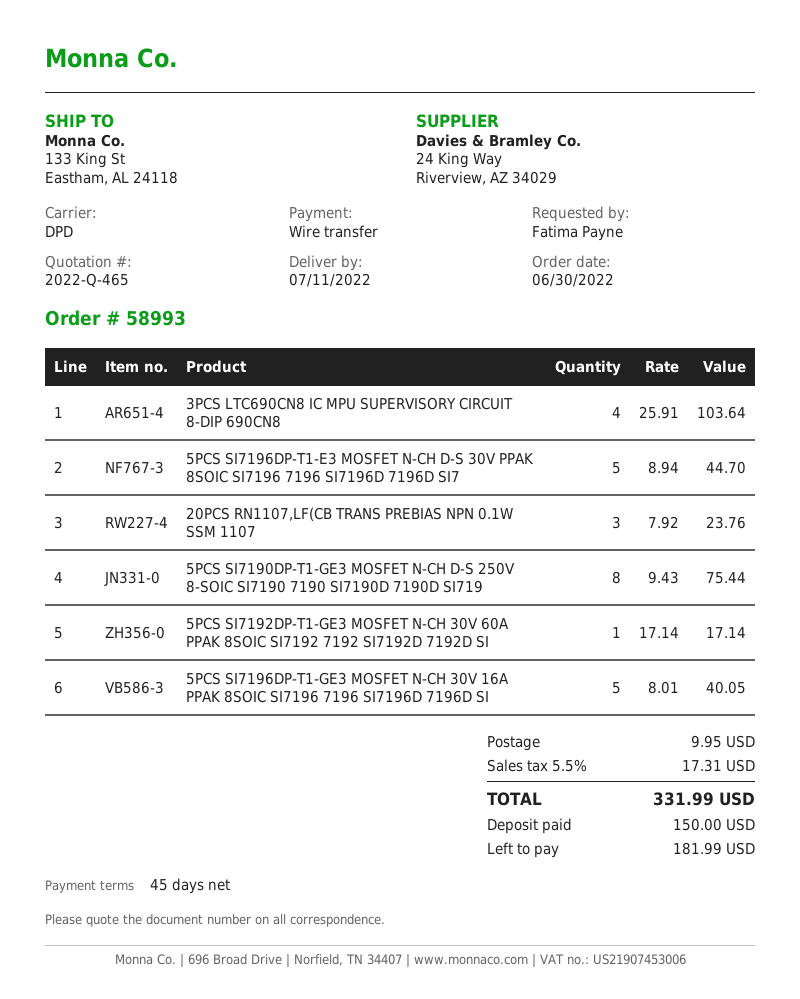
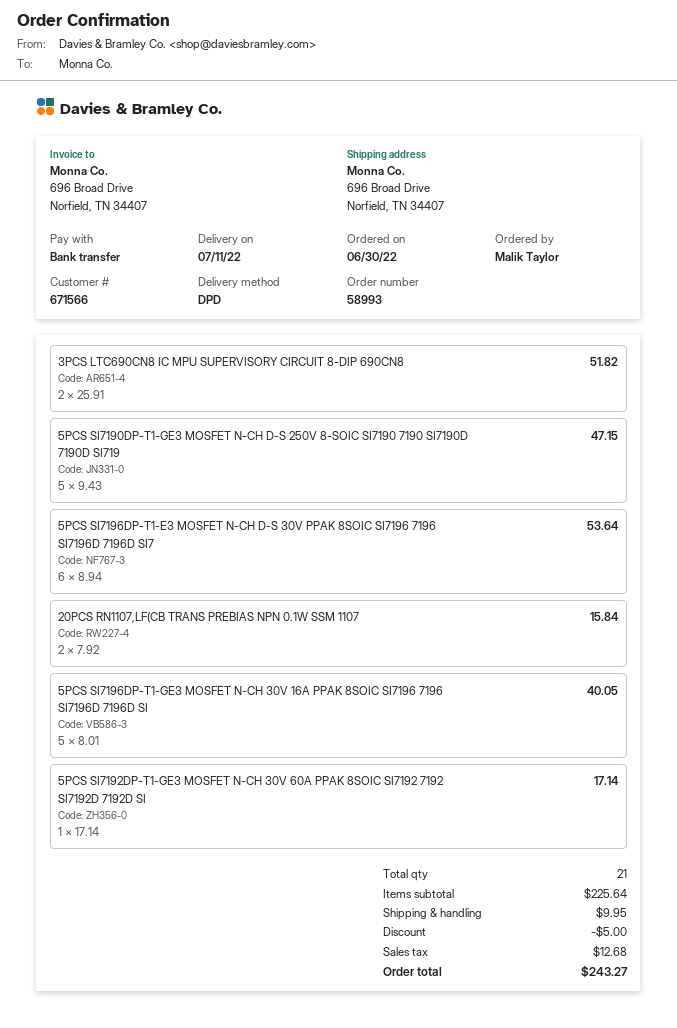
ordered by: Fatima Payne -> Malik Taylor
ship to: 133 King St, Eastham, AL 24118 -> 696 Broad Drive, Norfield, TN 34407
3PCS LTC690CN8 IC MPU SUPERVISORY CIRCUIT 8-DIP 690CN8: 4 x 25.91 = 103.64 -> 2 x 25.91 = 51.82
5PCS SI7196DP-T1-E3 MOSFET N-CH D-S 30V PPAK 8SOIC SI7196 7196 SI7196D 7196D SI7: 5 x 8.94 = 44.70 -> 6 x 8.94 = 53.64
20PCS RN1107,LF(CB TRANS PREBIAS NPN 0.1W SSM 1107: 3 x 7.92 = 23.76 -> 2 x 7.92 = 15.84
5PCS SI7190DP-T1-GE3 MOSFET N-CH D-S 250V 8-SOIC SI7190 7190 SI7190D 7190D SI719: 8 x 9.43 = 75.44 -> 5 x 9.43 = 47.15
discount: none -> 5.00
tax: 17.31 -> 12.68
total: 331.99 -> 243.27

